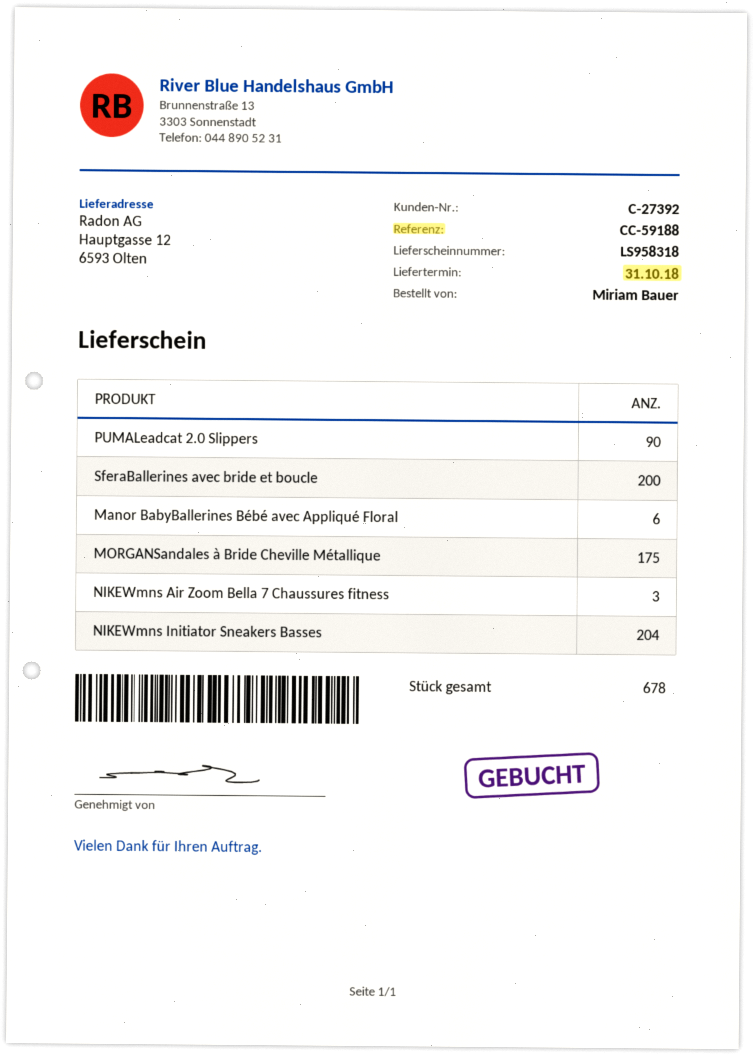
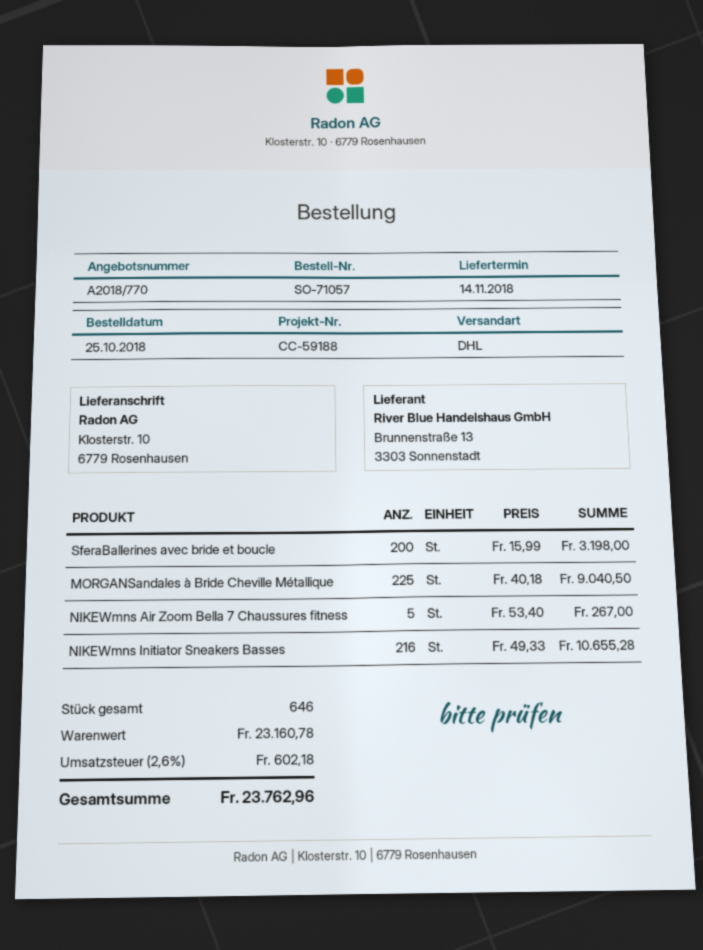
delivery date: 2018-10-31 -> 2018-11-14
ship to: Hauptgasse 12, 6593 Olten -> Klosterstr. 10, 6779 Rosenhausen
PUMALeadcat 2.0 Slippers: 90 -> none
Manor BabyBallerines Bébé avec Appliqué Floral: 6 -> none
MORGANSandales à Bride Cheville Métallique: 175 -> 225
NIKEWmns Air Zoom Bella 7 Chaussures fitness: 3 -> 5
NIKEWmns Initiator Sneakers Basses: 204 -> 216
total quantity: 678 -> 646

